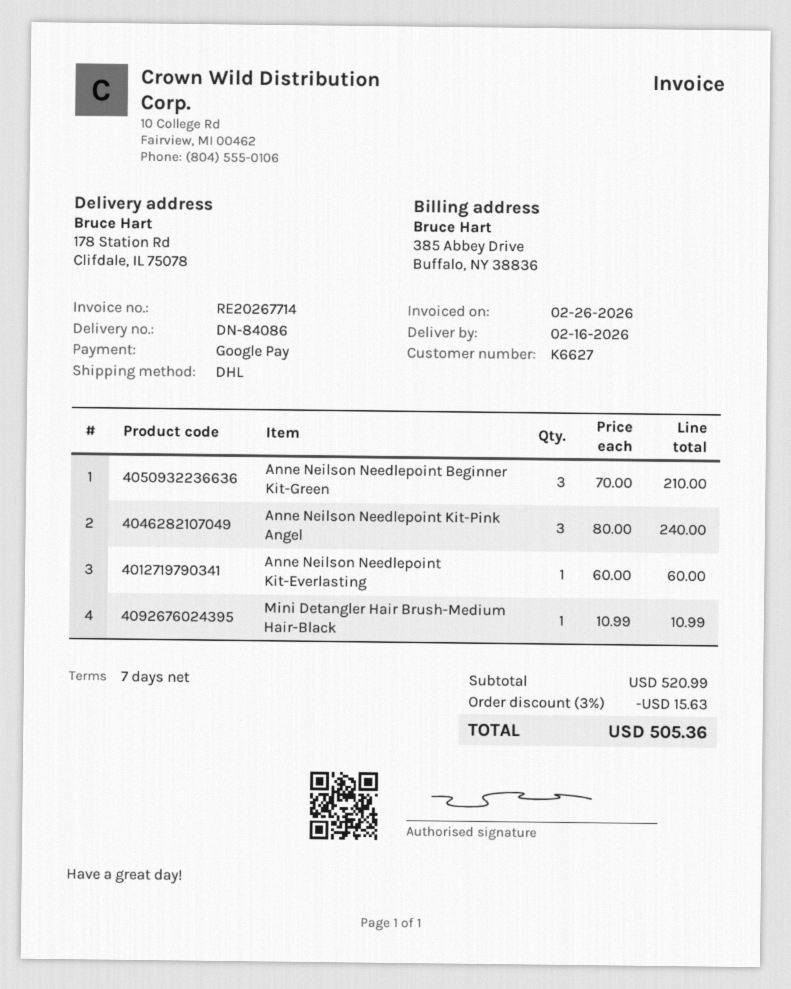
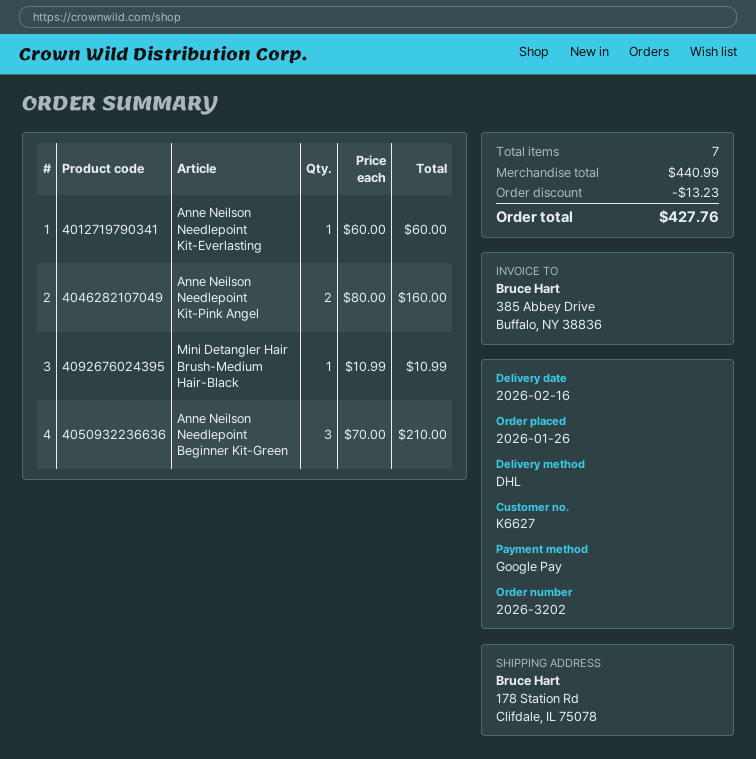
Anne Neilson Needlepoint Kit-Pink Angel: 3 x 80.00 = 240.00 -> 2 x 80.00 = 160.00
subtotal: 520.99 -> 440.99
discount: 15.63 -> 13.23
total: 505.36 -> 427.76

